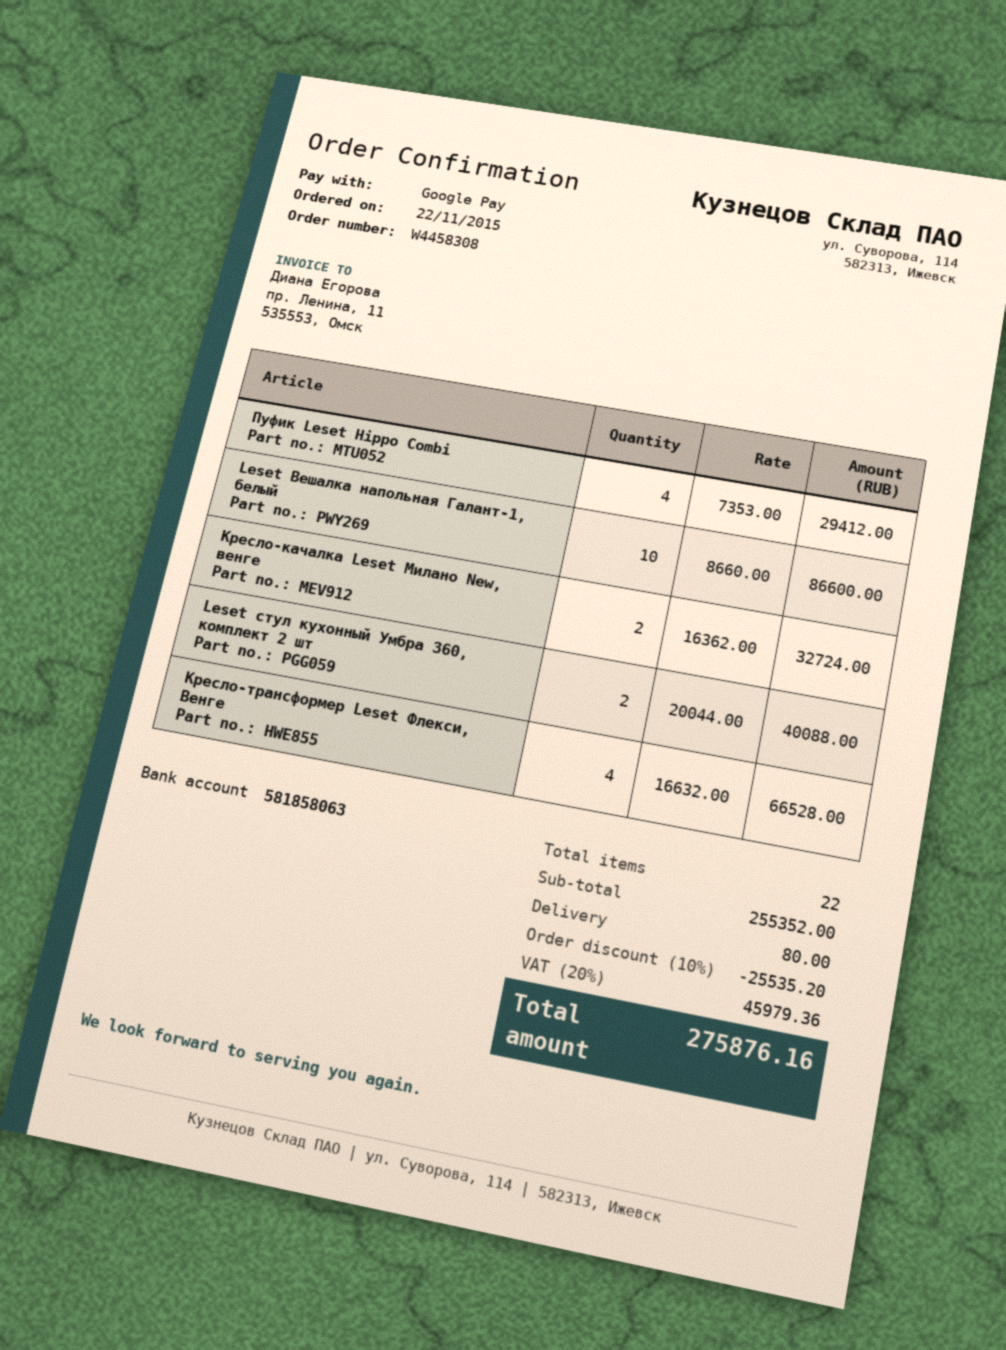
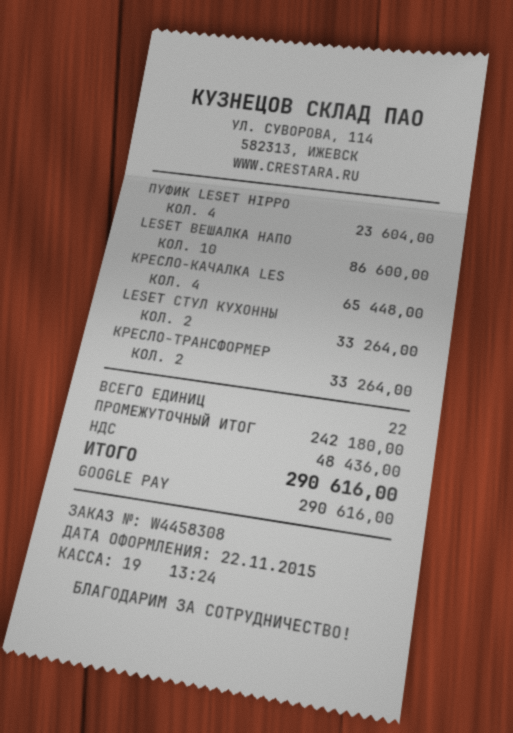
Пуфик Leset Hippo Combi: 4 for 29412.00 -> 4 for 23604.00
Кресло-качалка Leset Милано New, венге: 2 for 32724.00 -> 4 for 65448.00
Leset стул кухонный Умбра 360, комплект 2 шт: 2 for 40088.00 -> 2 for 33264.00
Кресло-трансформер Leset Флекси, Венге: 4 for 66528.00 -> 2 for 33264.00
subtotal: 255352.00 -> 242180.00
discount: 10% = 25535.20 -> none
shipping: 80.00 -> none
tax: 45979.36 -> 48436.00
total: 275876.16 -> 290616.00

